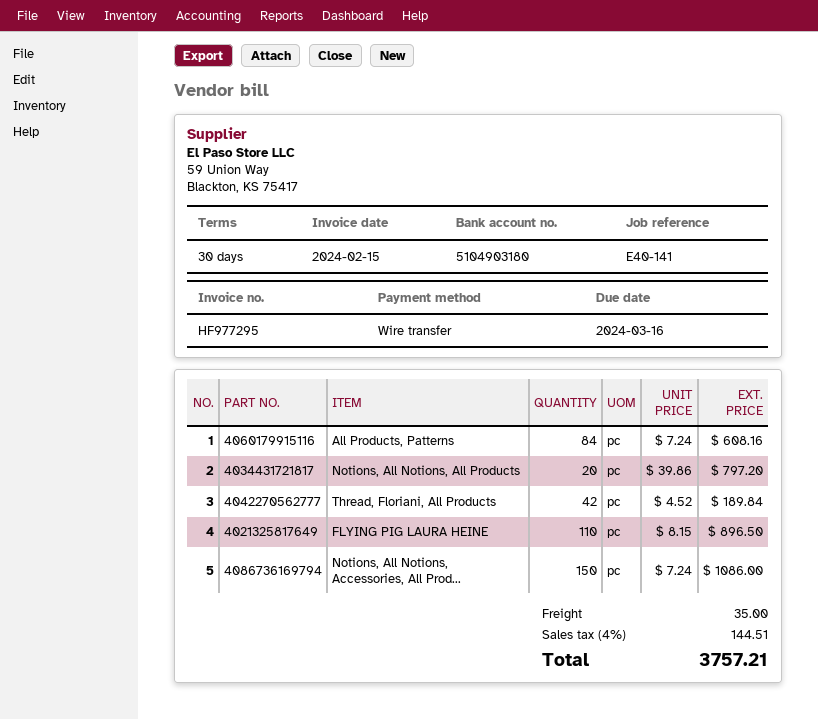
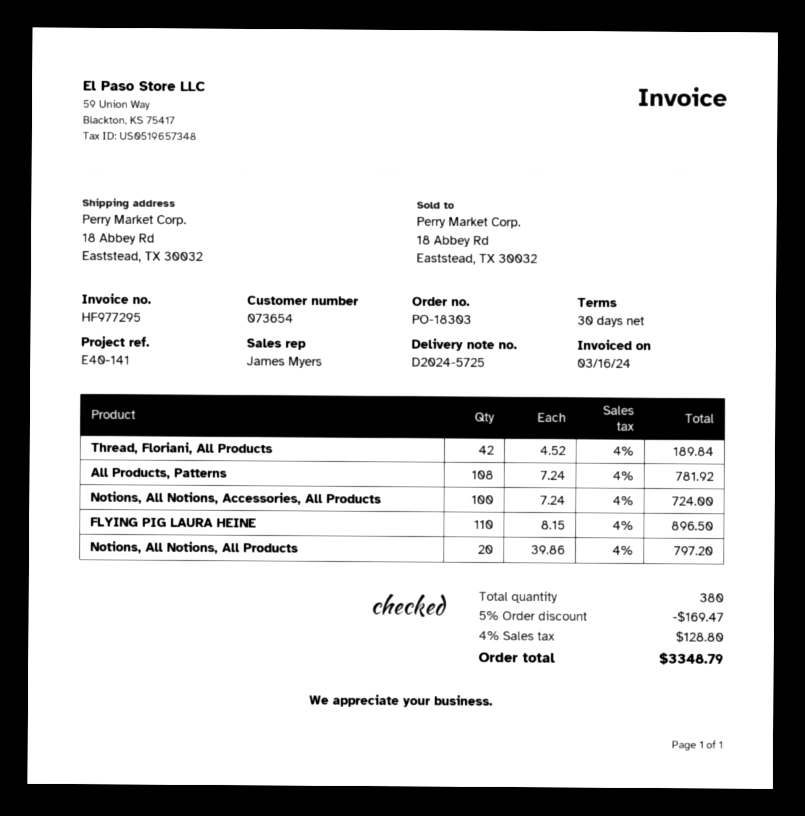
invoice date: 2024-02-15 -> 2024-03-16
All Products, Patterns: 84 x 7.24 = 608.16 -> 108 x 7.24 = 781.92
Notions, All Notions, Accessories, All Prod...: 150 x 7.24 = 1086.00 -> 100 x 7.24 = 724.00
discount: none -> 5% = 169.47
shipping: 35.00 -> none
tax: 4% = 144.51 -> 4% = 128.80
total: 3757.21 -> 3348.79

